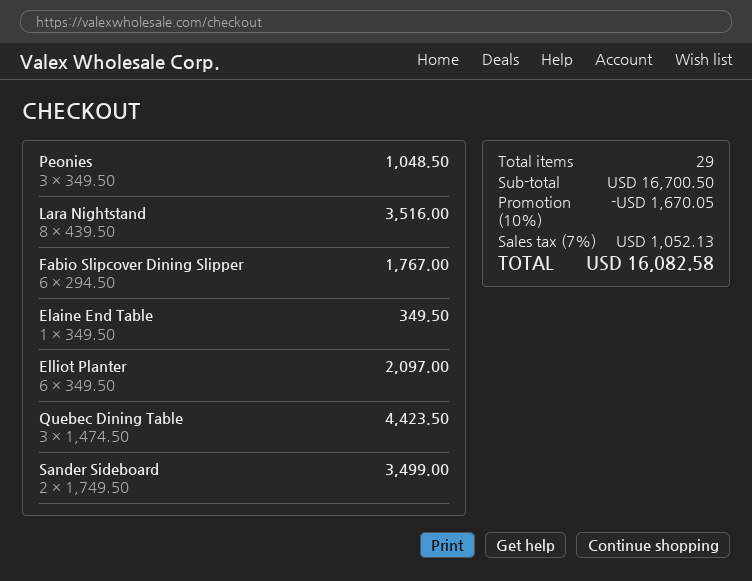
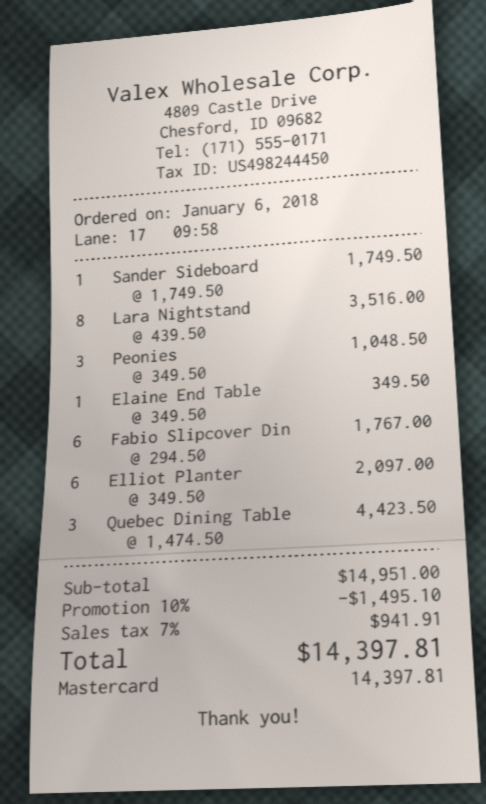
Sander Sideboard: 2 x 1749.50 = 3499.00 -> 1 x 1749.50 = 1749.50
subtotal: 16700.50 -> 14951.00
discount: 10% = 1670.05 -> 10% = 1495.10
tax: 7% = 1052.13 -> 7% = 941.91
total: 16082.58 -> 14397.81

